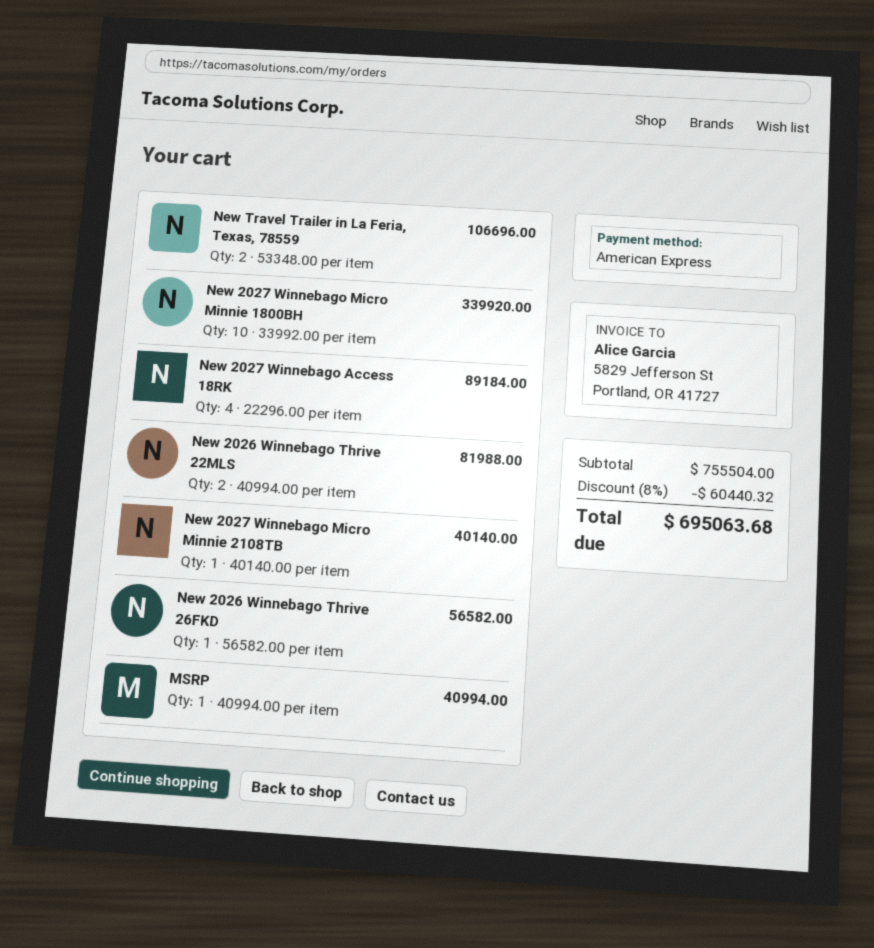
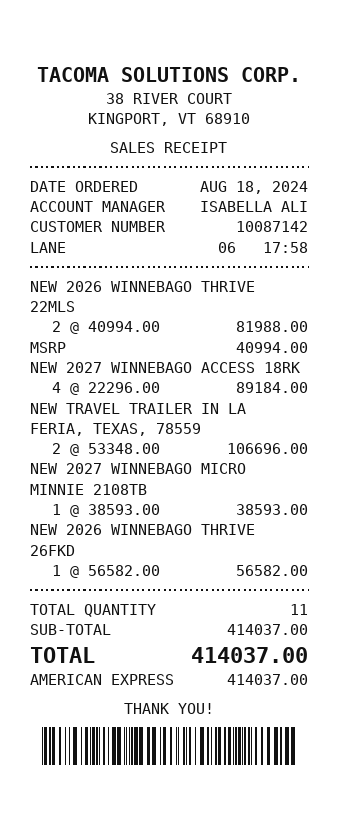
New 2027 Winnebago Micro Minnie 1800BH: 10 x 33992.00 = 339920.00 -> none
New 2027 Winnebago Micro Minnie 2108TB: 1 x 40140.00 = 40140.00 -> 1 x 38593.00 = 38593.00
subtotal: 755504.00 -> 414037.00
discount: 8% = 60440.32 -> none
total: 695063.68 -> 414037.00

